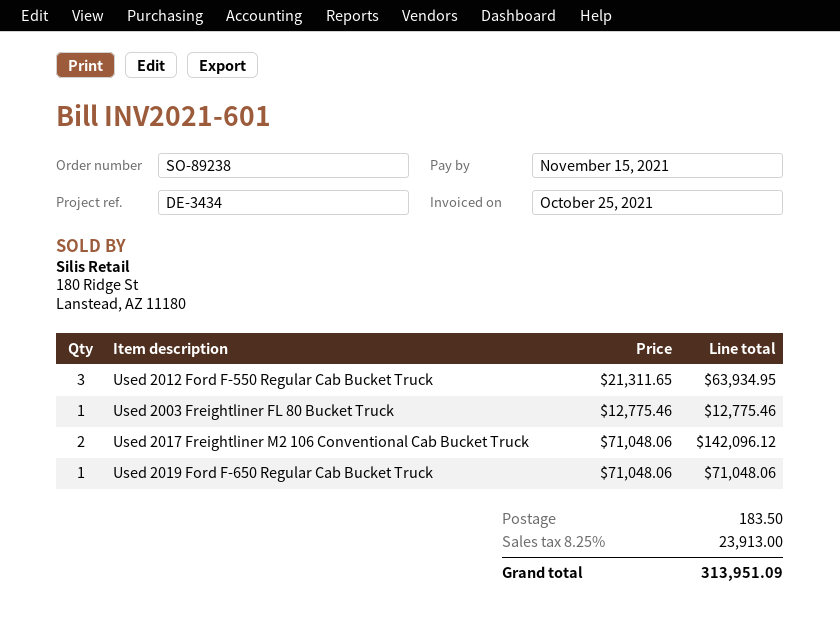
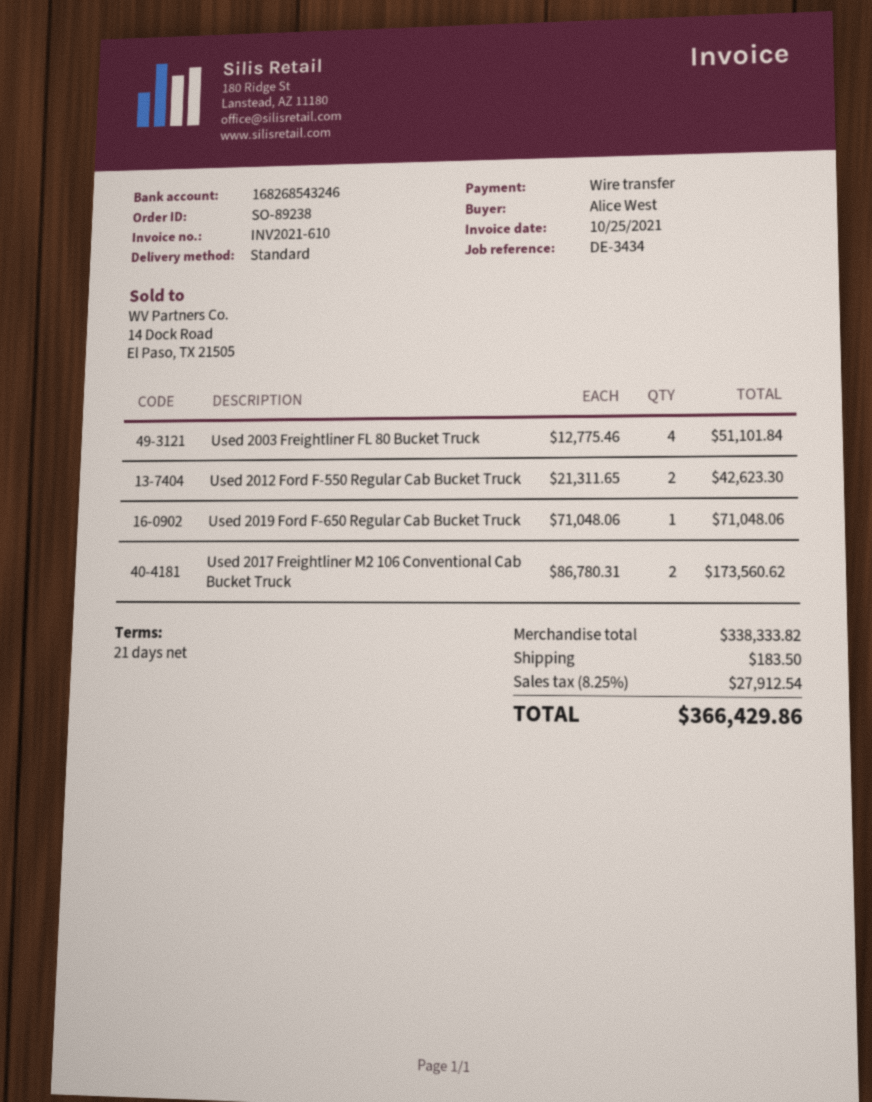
invoice number: INV2021-601 -> INV2021-610
Used 2012 Ford F-550 Regular Cab Bucket Truck: 3 x 21311.65 = 63934.95 -> 2 x 21311.65 = 42623.30
Used 2003 Freightliner FL 80 Bucket Truck: 1 x 12775.46 = 12775.46 -> 4 x 12775.46 = 51101.84
Used 2017 Freightliner M2 106 Conventional Cab Bucket Truck: 2 x 71048.06 = 142096.12 -> 2 x 86780.31 = 173560.62
tax: 8.25% = 23913.00 -> 8.25% = 27912.54
total: 313951.09 -> 366429.86

